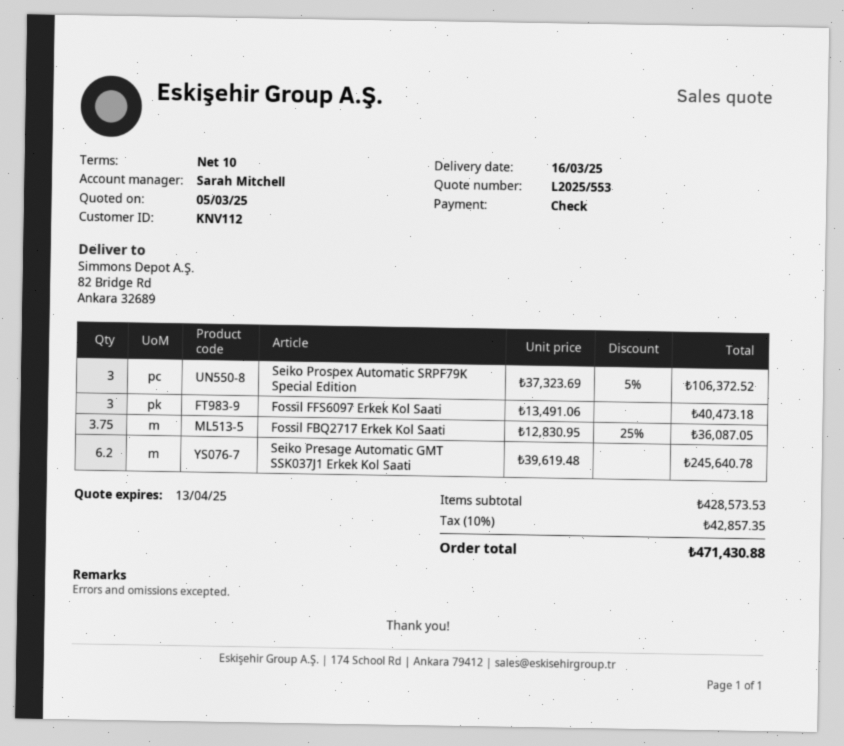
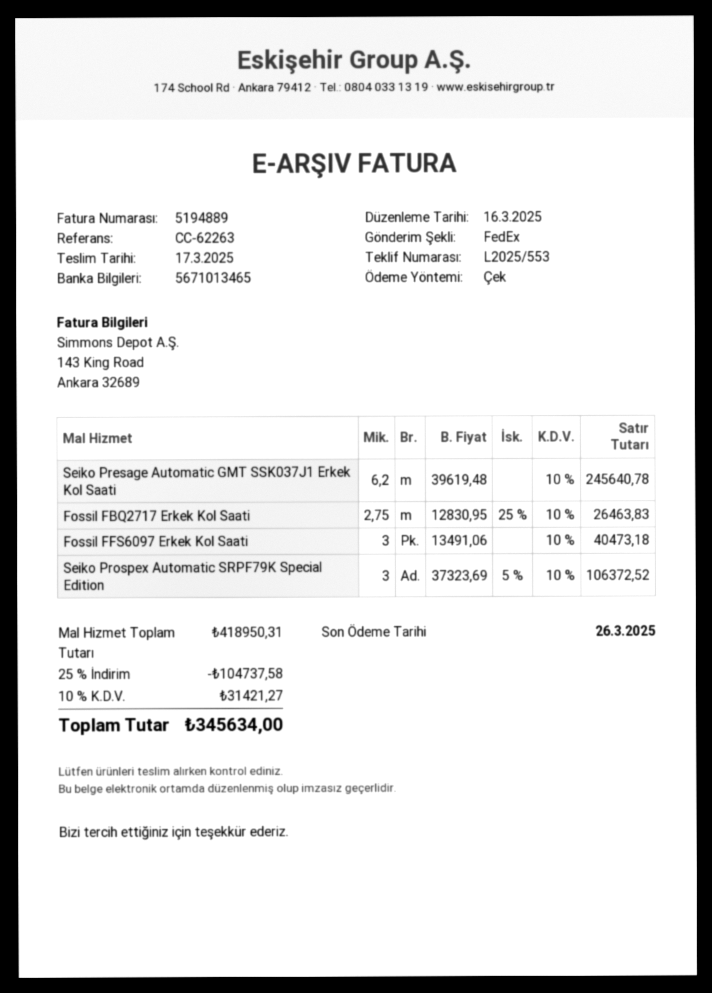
delivery date: 2025-03-16 -> 2025-03-17
Fossil FBQ2717 Erkek Kol Saati: 3.75 x 12830.95 - 25% = 36087.05 -> 2.75 x 12830.95 - 25% = 26463.83
subtotal: 428573.53 -> 418950.31
discount: none -> 25% = 104737.58
tax: 10% = 42857.35 -> 10% = 31421.27
total: 471430.88 -> 345634.00

